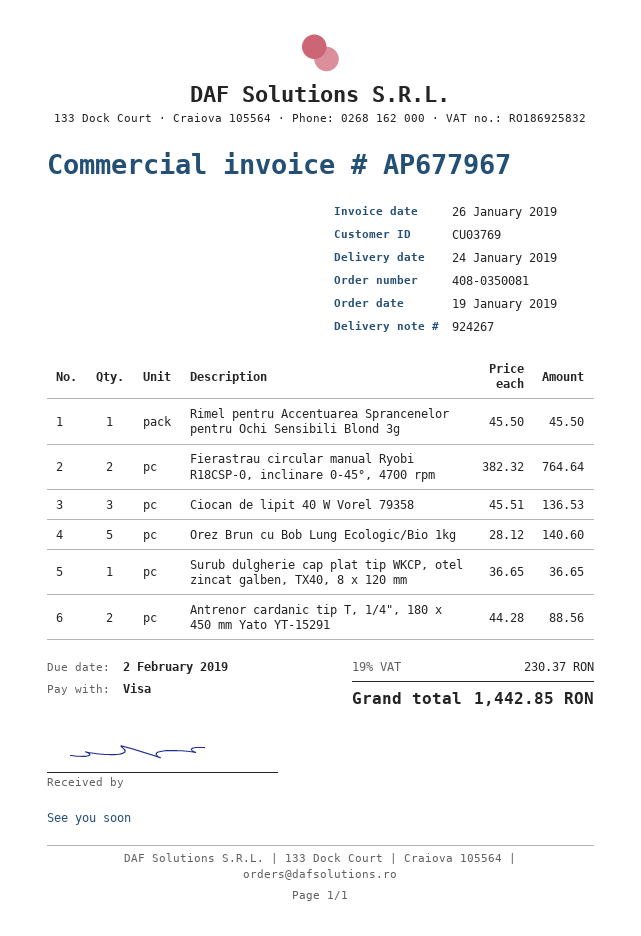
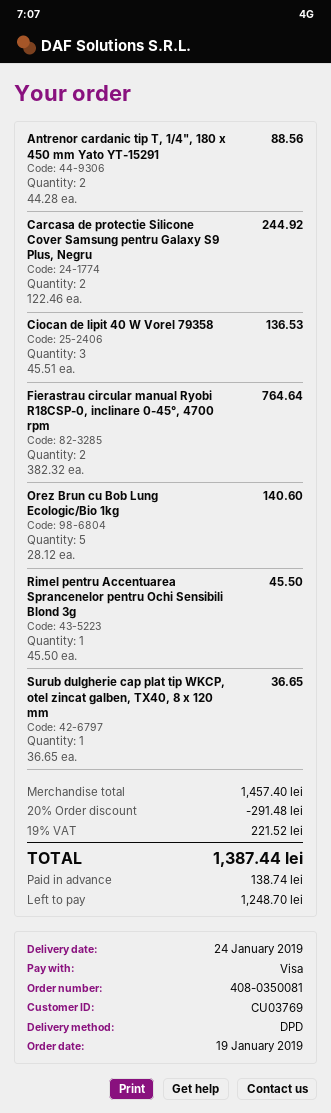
Carcasa de protectie Silicone Cover Samsung pentru Galaxy S9 Plus, Negru: none -> 2 x 122.46 = 244.92
discount: none -> 20% = 291.48
tax: 19% = 230.37 -> 19% = 221.52
total: 1442.85 -> 1387.44

